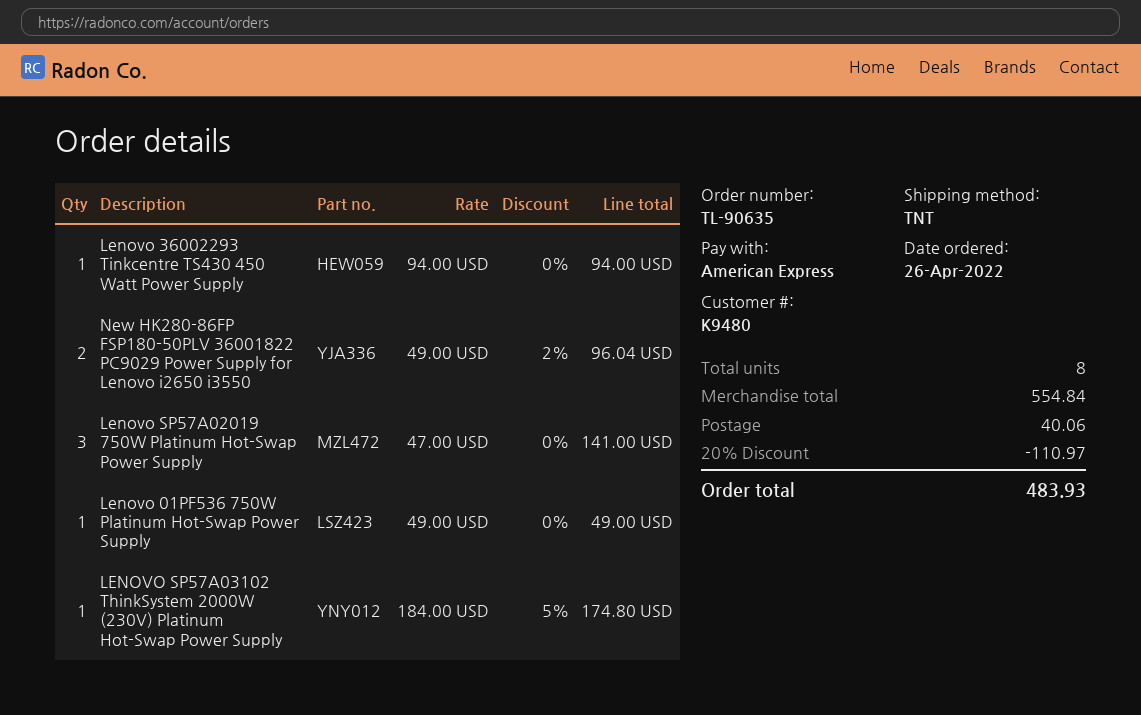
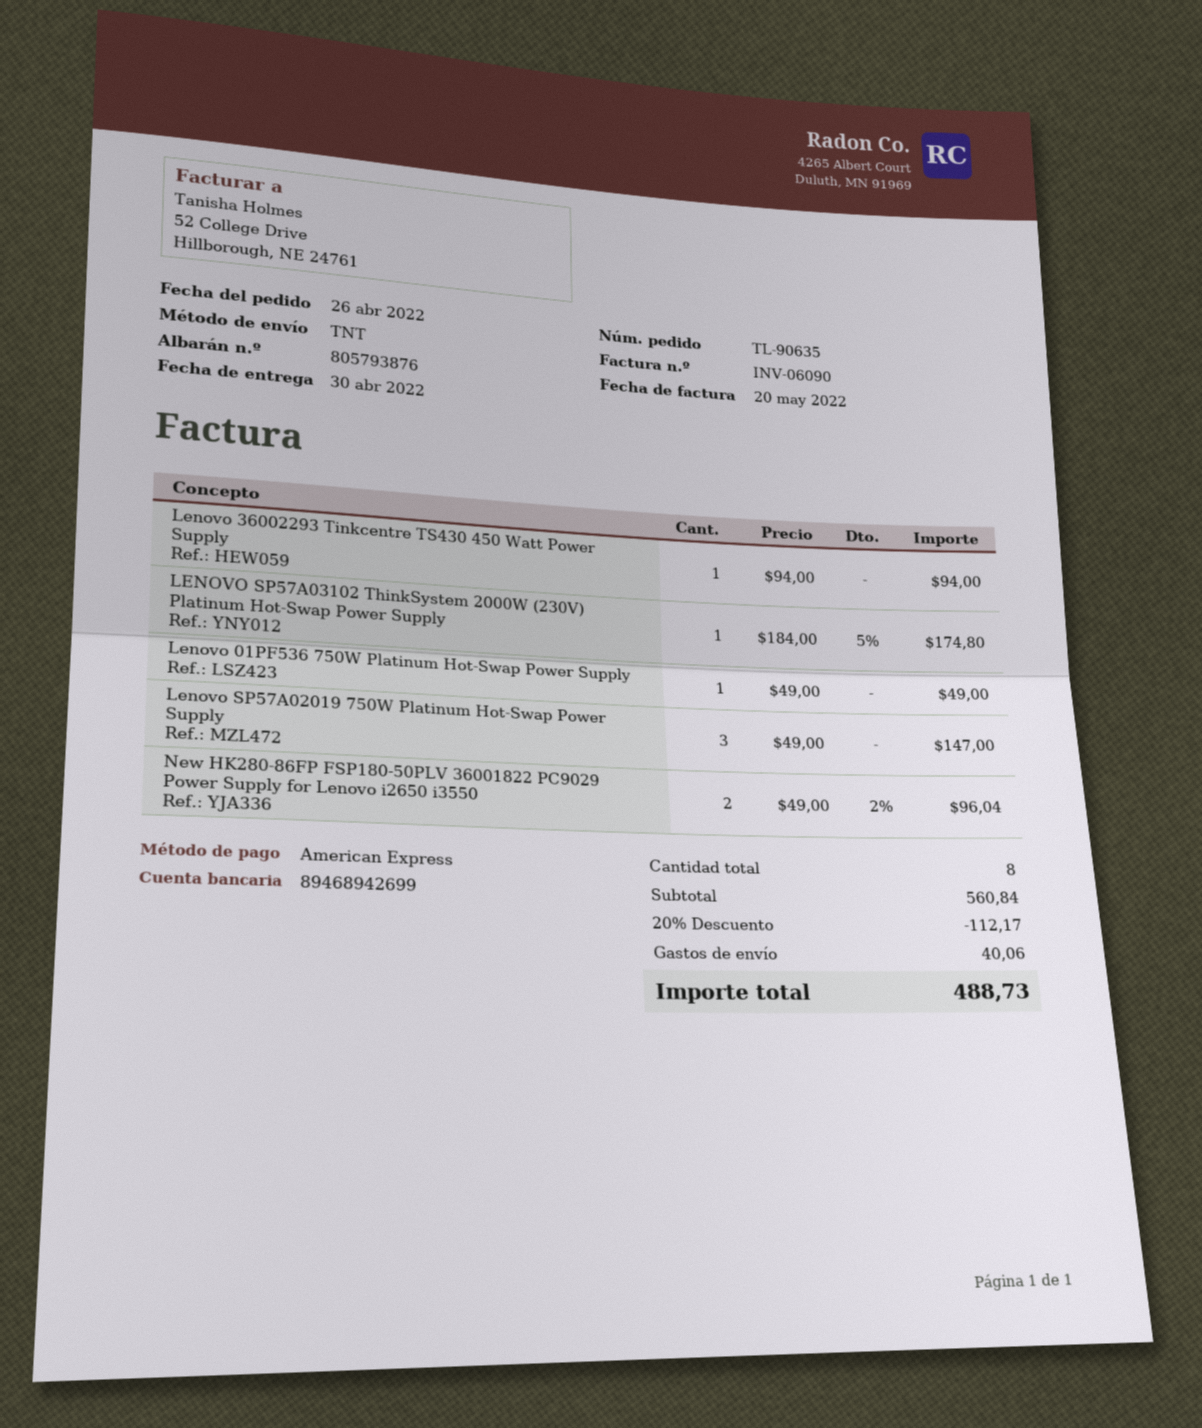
Lenovo SP57A02019 750W Platinum Hot-Swap Power Supply: 3 x 47.00 = 141.00 -> 3 x 49.00 = 147.00
subtotal: 554.84 -> 560.84
discount: 20% = 110.97 -> 20% = 112.17
total: 483.93 -> 488.73

